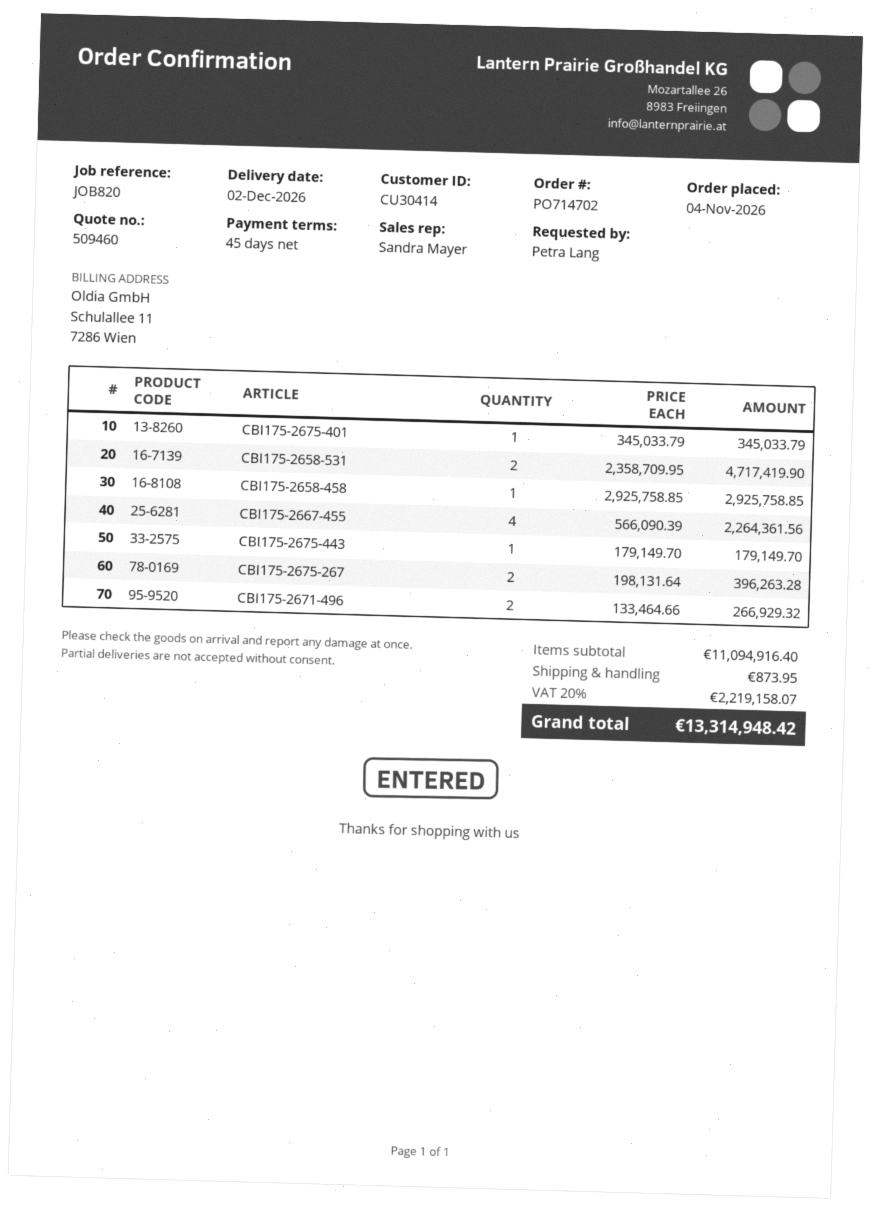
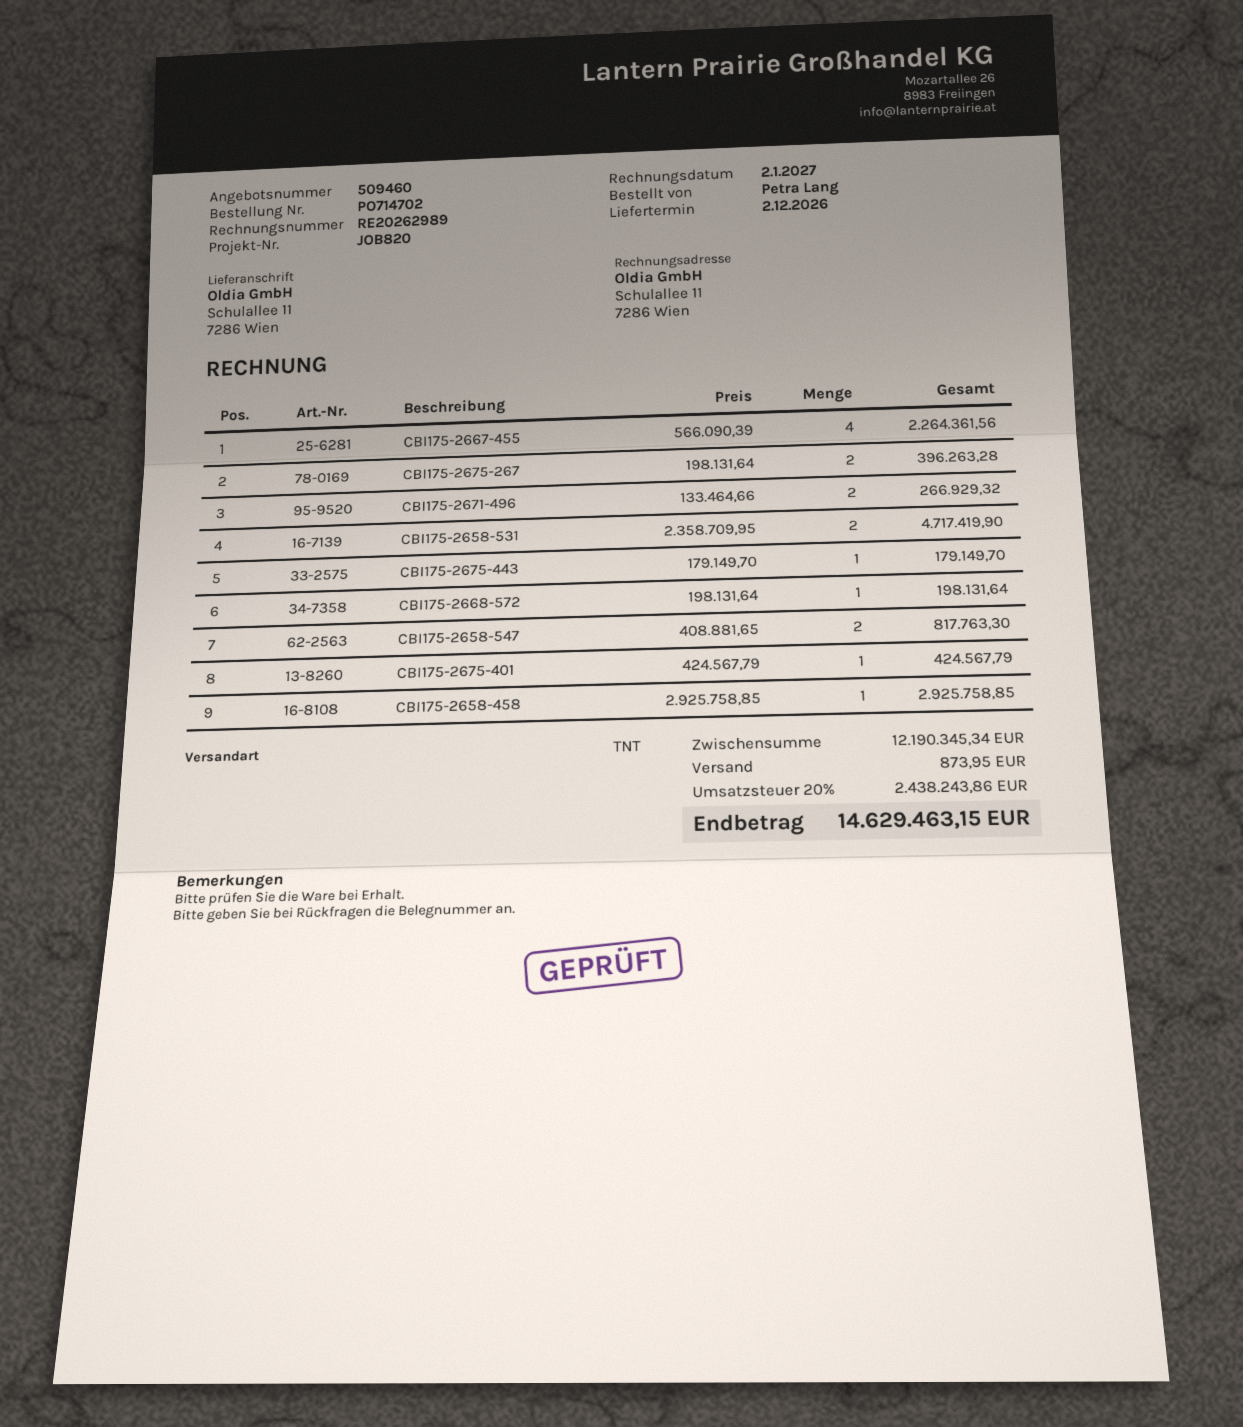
CBI175-2675-401: 1 x 345033.79 = 345033.79 -> 1 x 424567.79 = 424567.79
CBI175-2668-572: none -> 1 x 198131.64 = 198131.64
CBI175-2658-547: none -> 2 x 408881.65 = 817763.30
subtotal: 11094916.40 -> 12190345.34
tax: 20% = 2219158.07 -> 20% = 2438243.86
total: 13314948.42 -> 14629463.15

